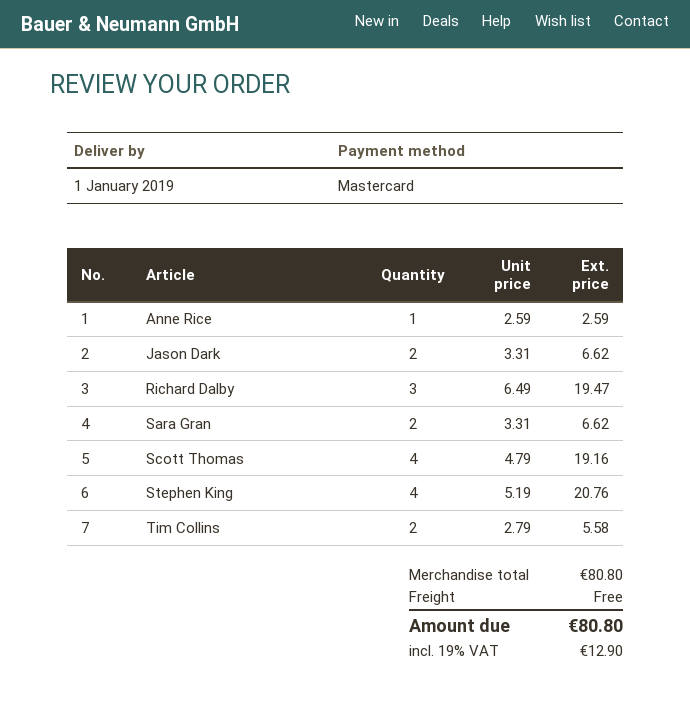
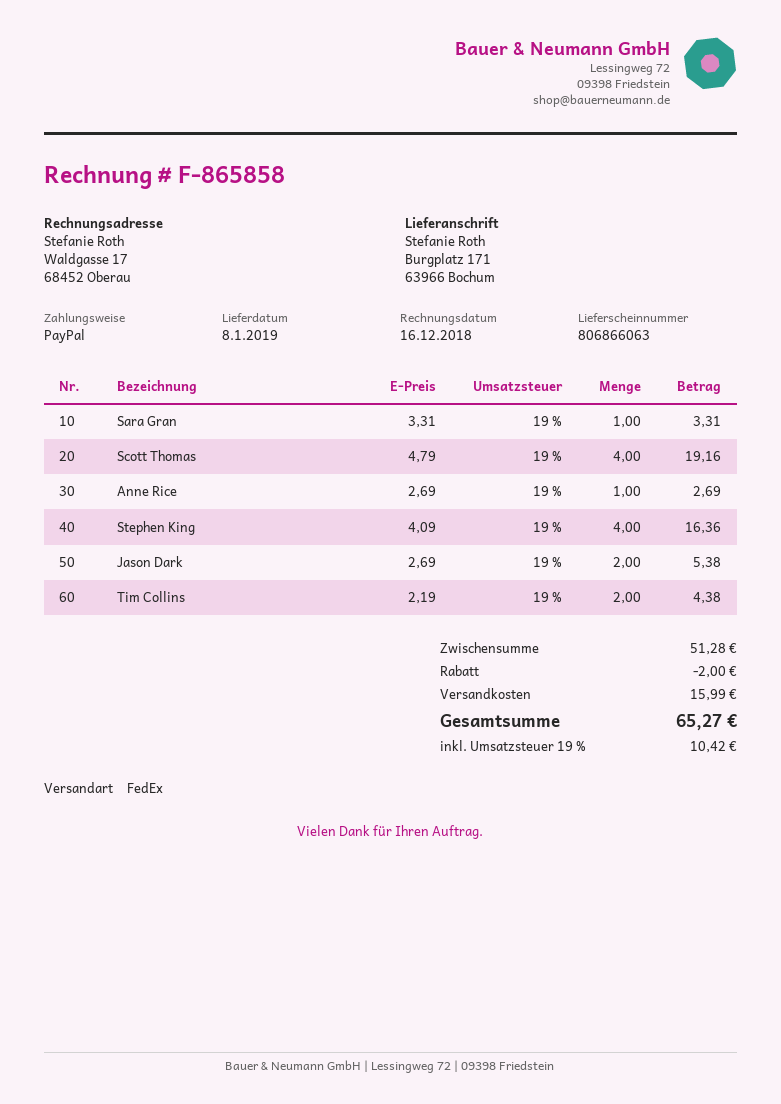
delivery date: 2019-01-01 -> 2019-01-08
payment method: Mastercard -> PayPal
Anne Rice: 1 x 2.59 = 2.59 -> 1 x 2.69 = 2.69
Jason Dark: 2 x 3.31 = 6.62 -> 2 x 2.69 = 5.38
Richard Dalby: 3 x 6.49 = 19.47 -> none
Sara Gran: 2 x 3.31 = 6.62 -> 1 x 3.31 = 3.31
Stephen King: 4 x 5.19 = 20.76 -> 4 x 4.09 = 16.36
Tim Collins: 2 x 2.79 = 5.58 -> 2 x 2.19 = 4.38
subtotal: 80.80 -> 51.28
discount: none -> 2.00
shipping: 0.00 -> 15.99
tax: 19% = 12.90 -> 19% = 10.42
total: 80.80 -> 65.27

